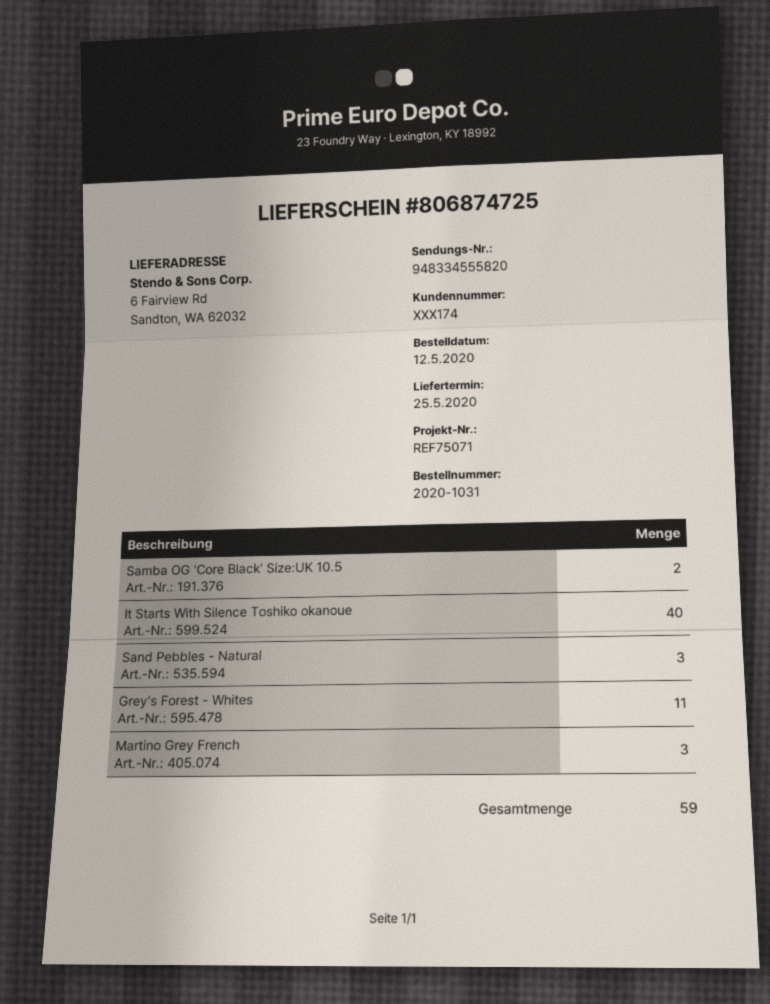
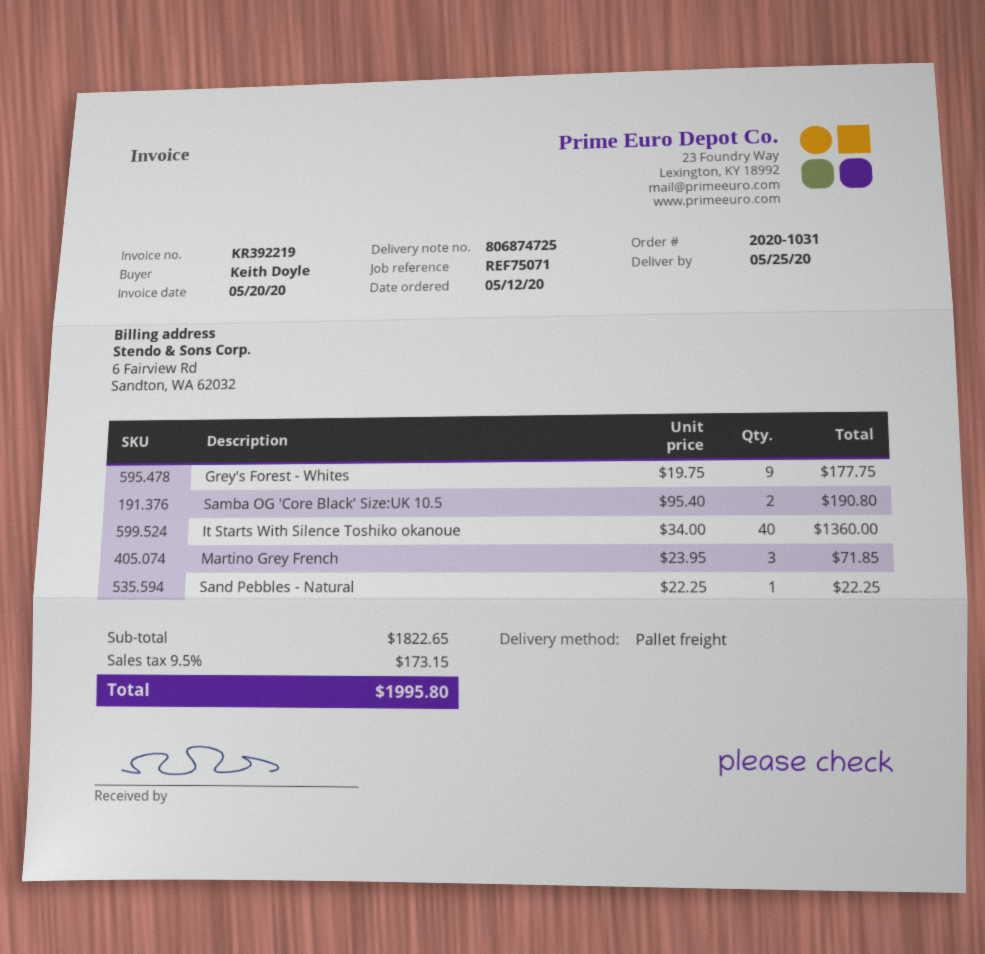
Sand Pebbles - Natural: 3 -> 1
Grey's Forest - Whites: 11 -> 9

